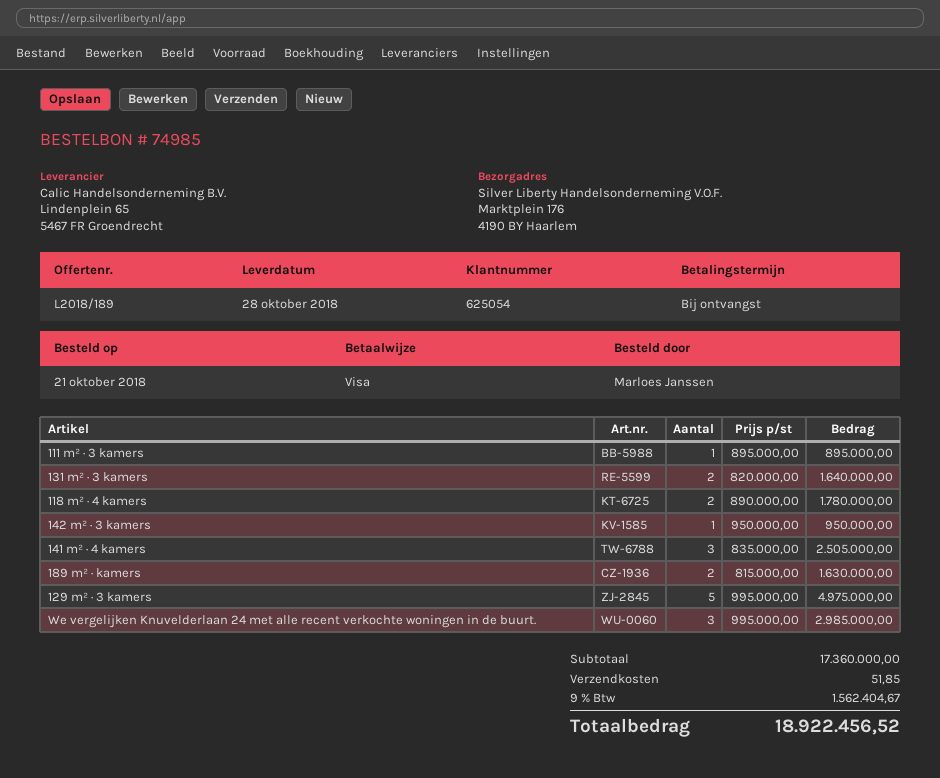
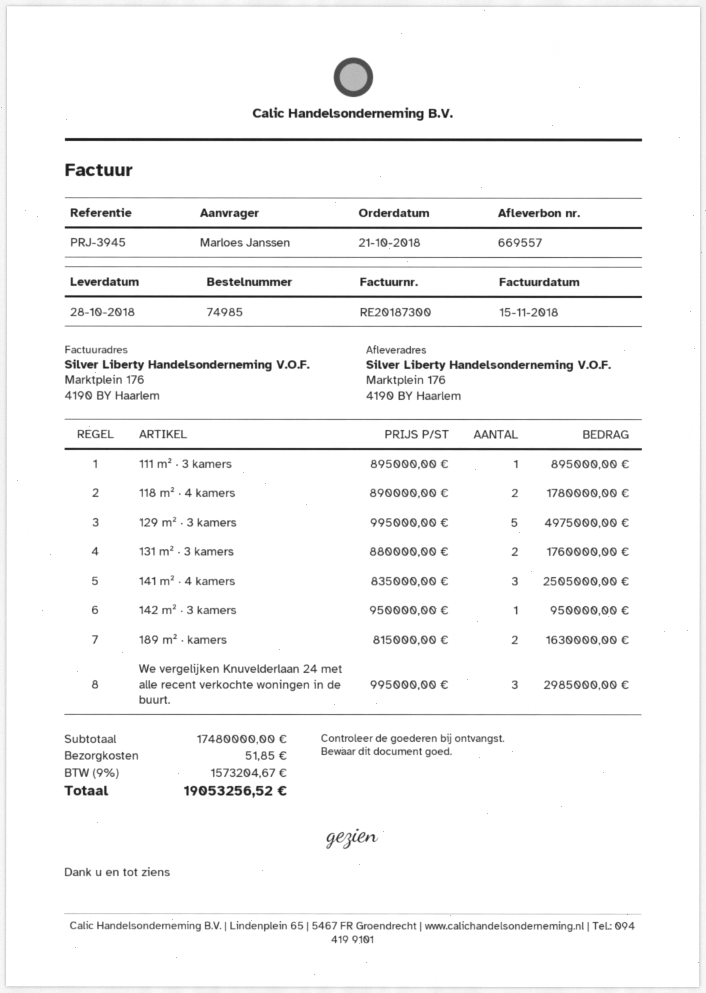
131 m² · 3 kamers: 2 x 820000.00 = 1640000.00 -> 2 x 880000.00 = 1760000.00
subtotal: 17360000.00 -> 17480000.00
tax: 9% = 1562404.67 -> 9% = 1573204.67
total: 18922456.52 -> 19053256.52

